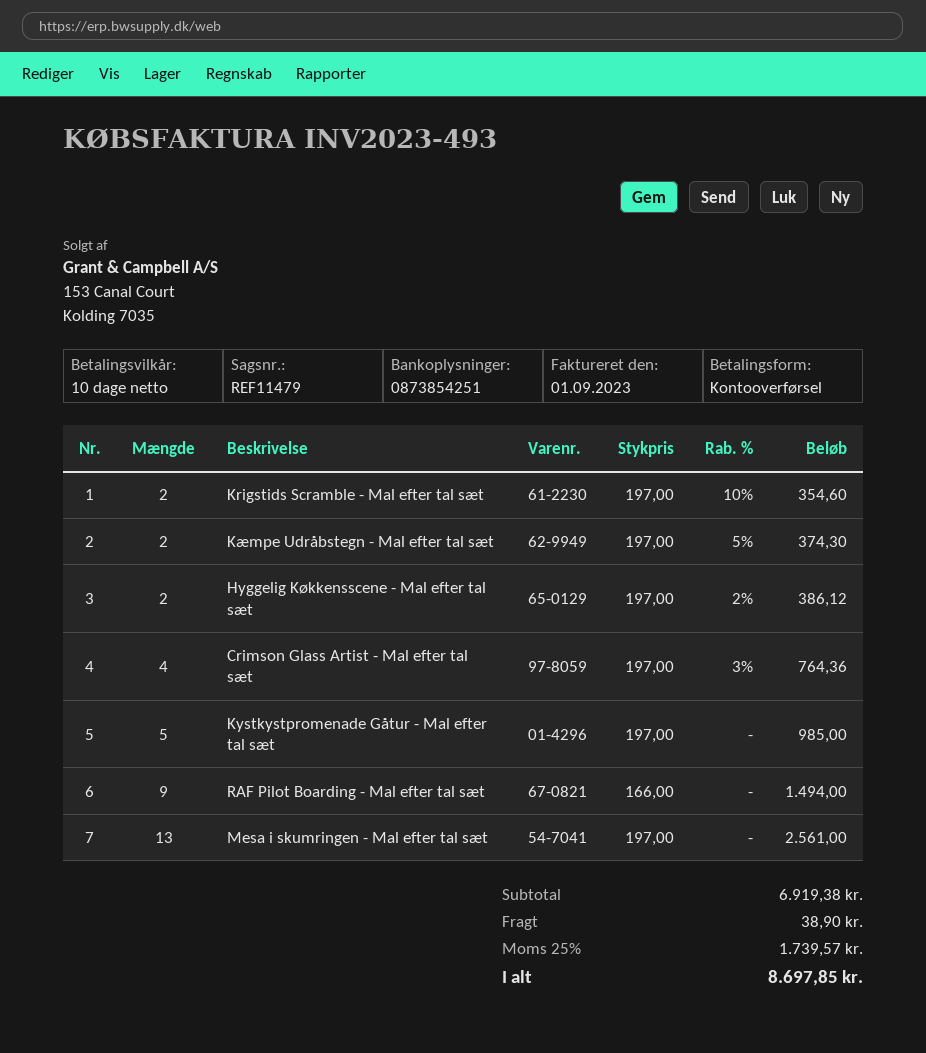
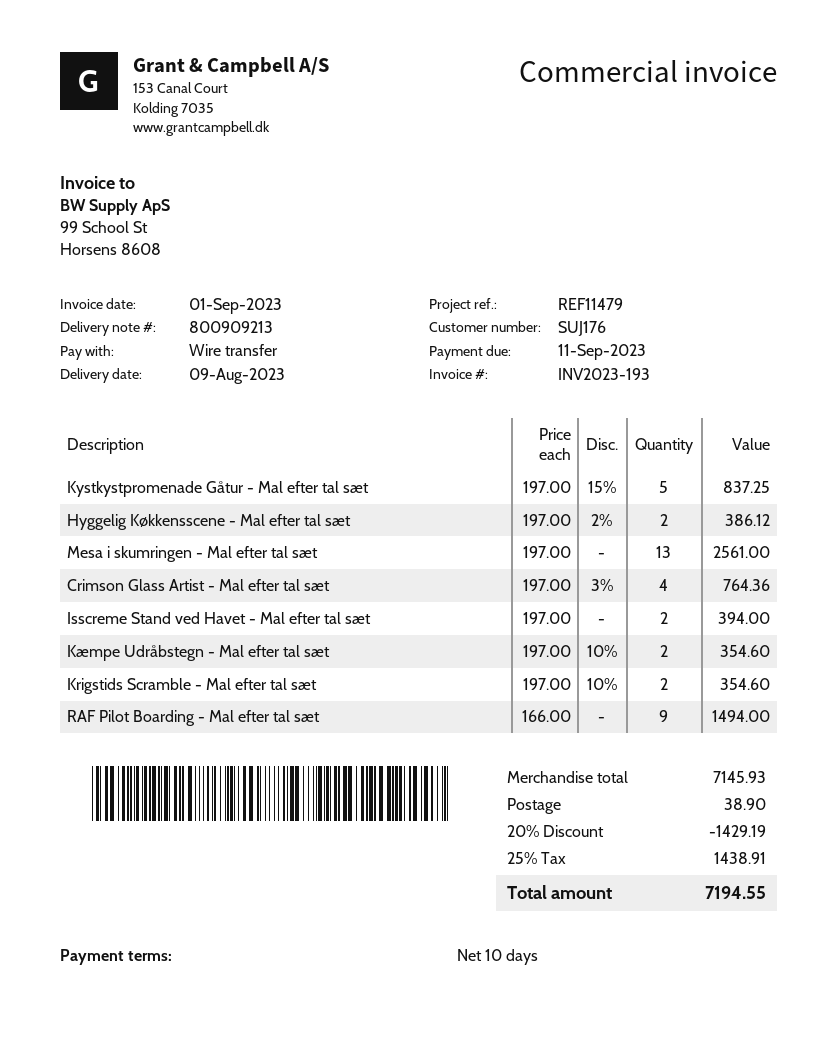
invoice number: INV2023-493 -> INV2023-193
Kæmpe Udråbstegn - Mal efter tal sæt: 2 x 197.00 - 5% = 374.30 -> 2 x 197.00 - 10% = 354.60
Kystkystpromenade Gåtur - Mal efter tal sæt: 5 x 197.00 = 985.00 -> 5 x 197.00 - 15% = 837.25
Isscreme Stand ved Havet - Mal efter tal sæt: none -> 2 x 197.00 = 394.00
subtotal: 6919.38 -> 7145.93
discount: none -> 20% = 1429.19
tax: 25% = 1739.57 -> 25% = 1438.91
total: 8697.85 -> 7194.55

